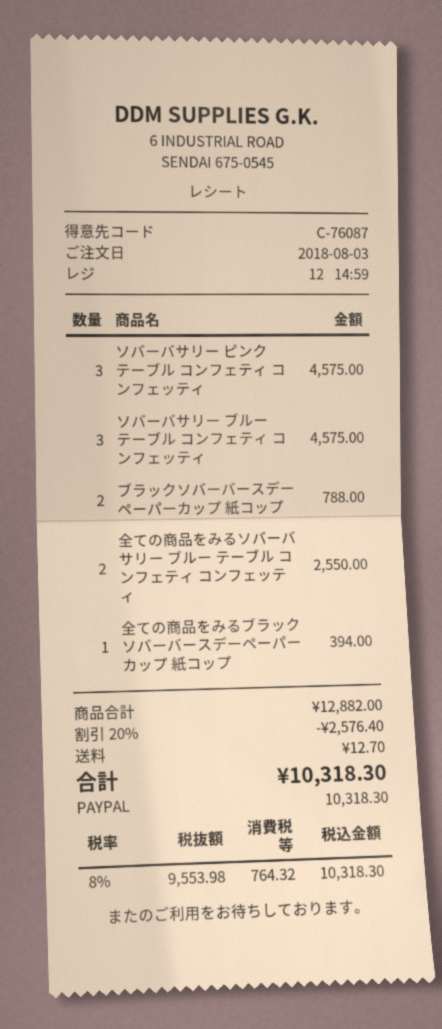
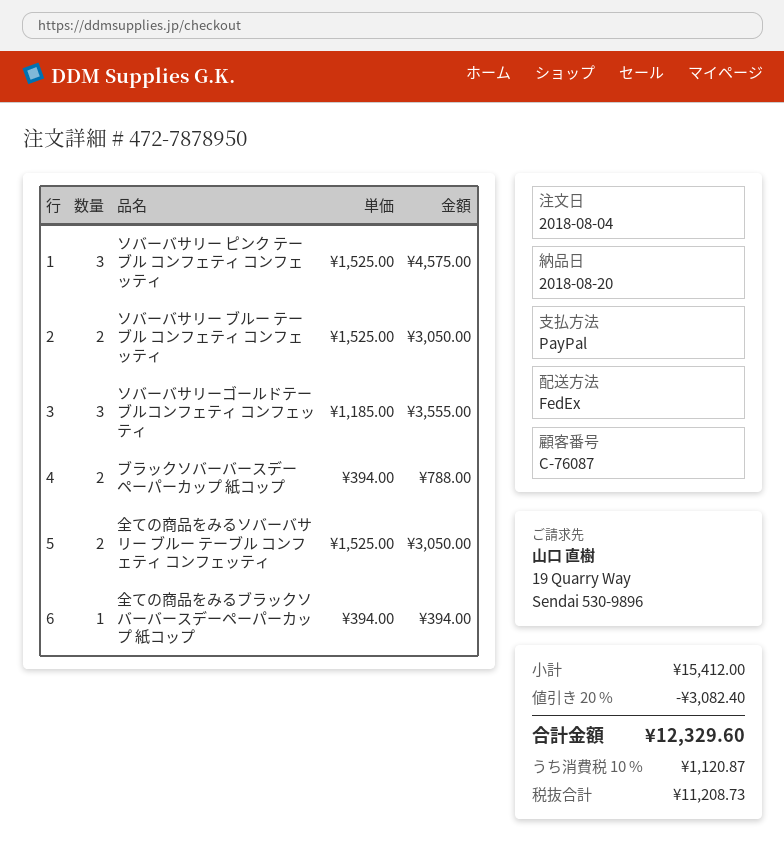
order date: 2018-08-03 -> 2018-08-04
ソバーバサリー ブルー テーブル コンフェティ コンフェッティ: 3 for 4575.00 -> 2 for 3050.00
全ての商品をみるソバーバサリー ブルー テーブル コンフェティ コンフェッティ: 2 for 2550.00 -> 2 for 3050.00
ソバーバサリーゴールドテーブルコンフェティ コンフェッティ: none -> 3 for 3555.00
subtotal: 12882.00 -> 15412.00
discount: 20% = 2576.40 -> 20% = 3082.40
shipping: 12.70 -> none
net: 9553.98 -> 11208.73
tax: 8% = 764.32 -> 10% = 1120.87
total: 10318.30 -> 12329.60

